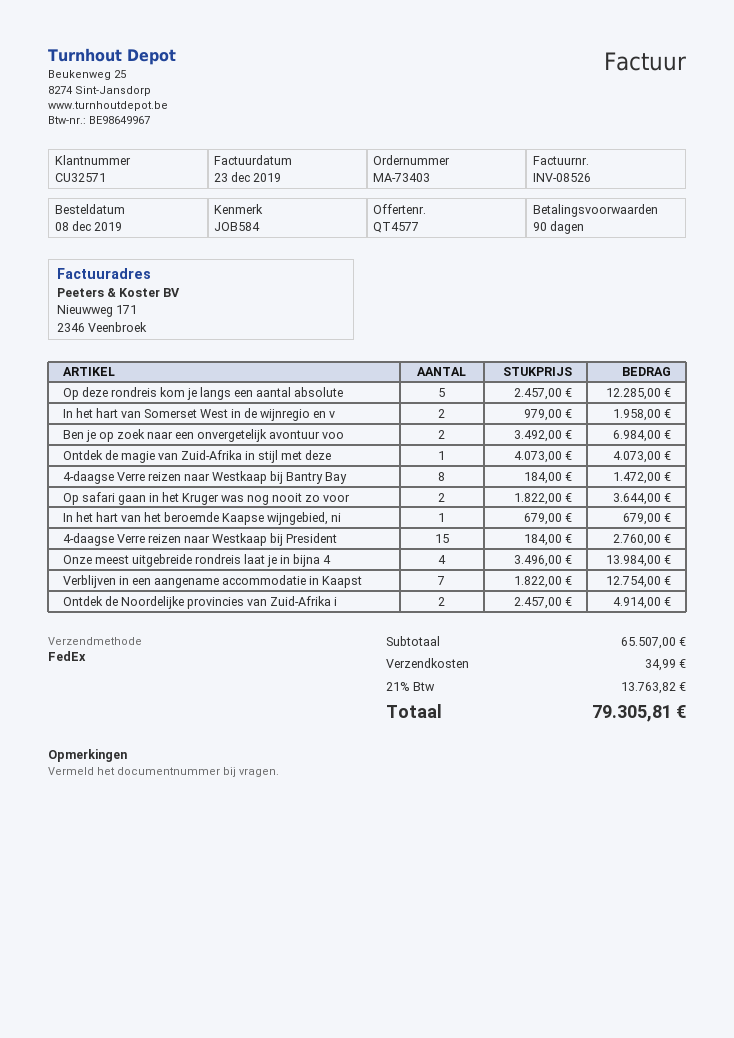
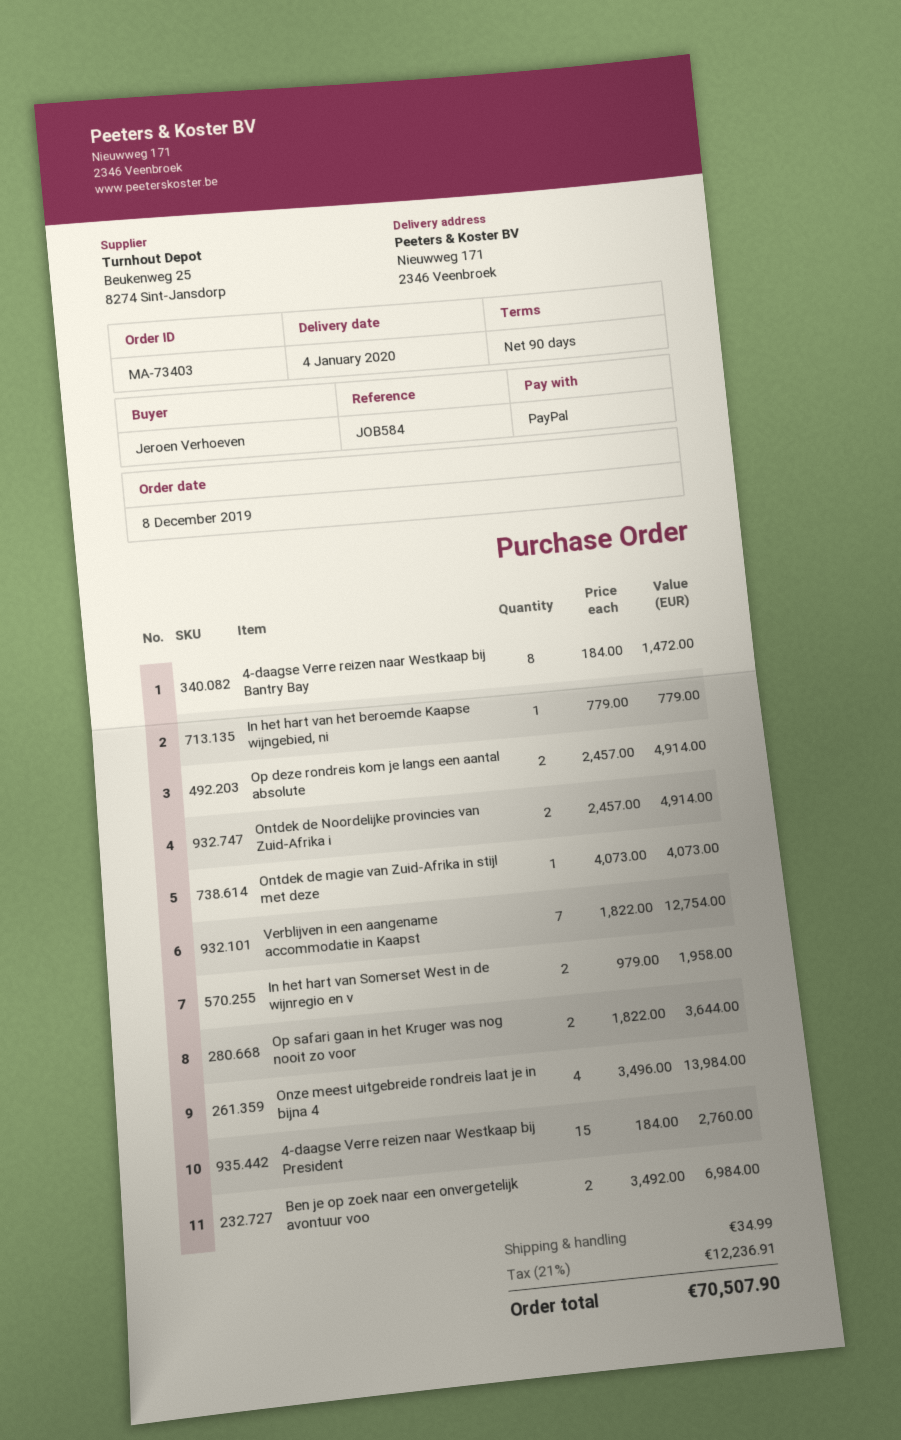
Op deze rondreis kom je langs een aantal absolute: 5 x 2457.00 = 12285.00 -> 2 x 2457.00 = 4914.00
In het hart van het beroemde Kaapse wijngebied, ni: 1 x 679.00 = 679.00 -> 1 x 779.00 = 779.00
tax: 21% = 13763.82 -> 21% = 12236.91
total: 79305.81 -> 70507.90

